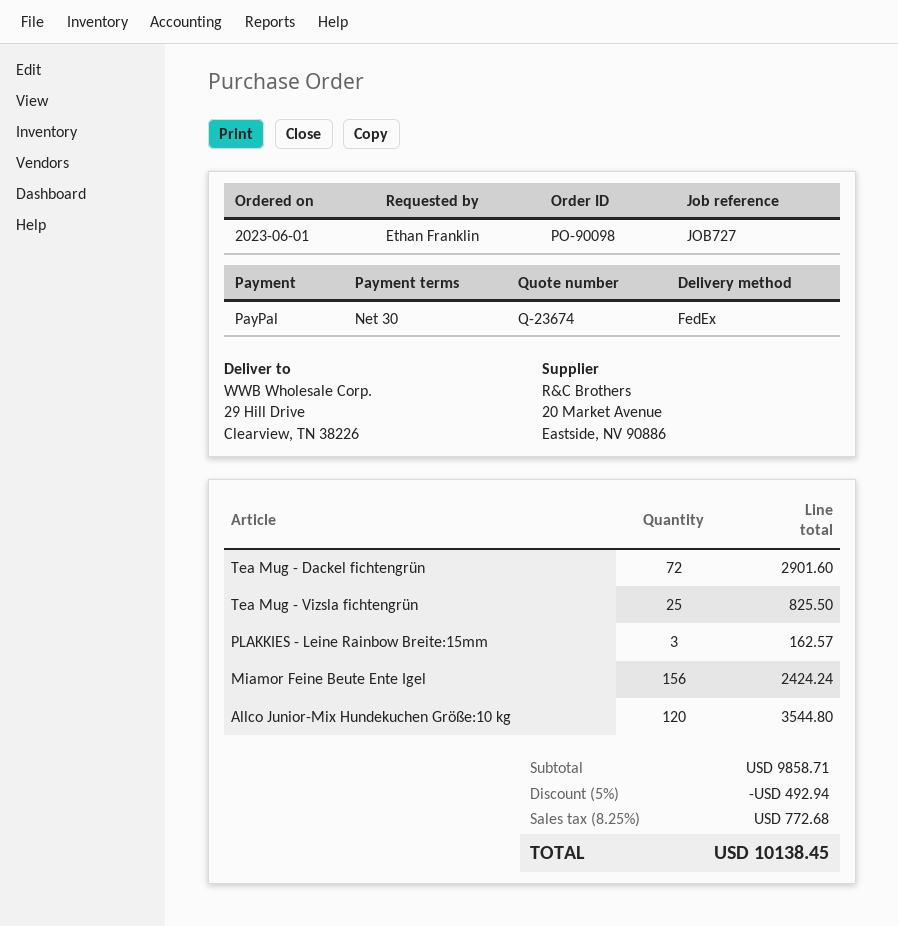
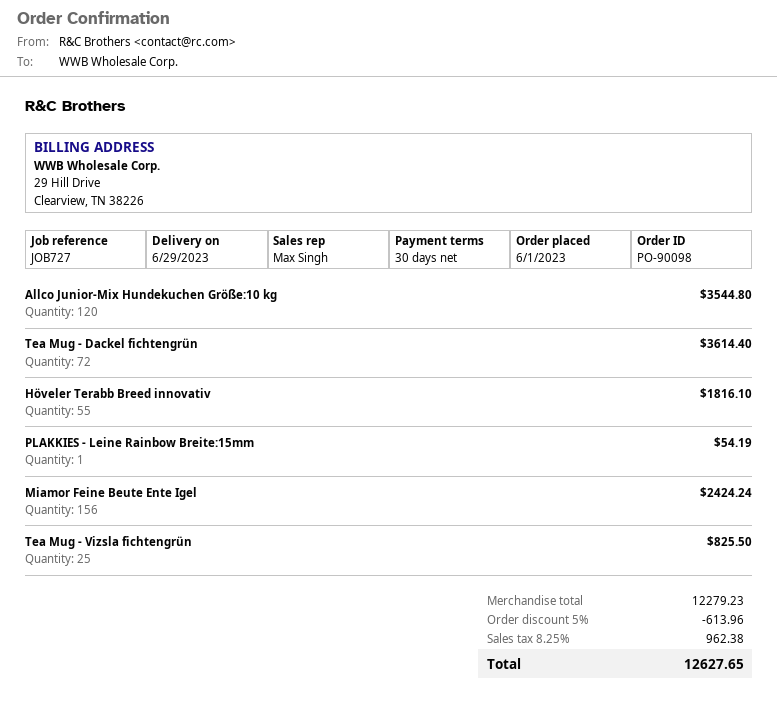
Tea Mug - Dackel fichtengrün: 72 for 2901.60 -> 72 for 3614.40
PLAKKIES - Leine Rainbow Breite:15mm: 3 for 162.57 -> 1 for 54.19
Höveler Terabb Breed innovativ: none -> 55 for 1816.10
subtotal: 9858.71 -> 12279.23
discount: 5% = 492.94 -> 5% = 613.96
tax: 8.25% = 772.68 -> 8.25% = 962.38
total: 10138.45 -> 12627.65

